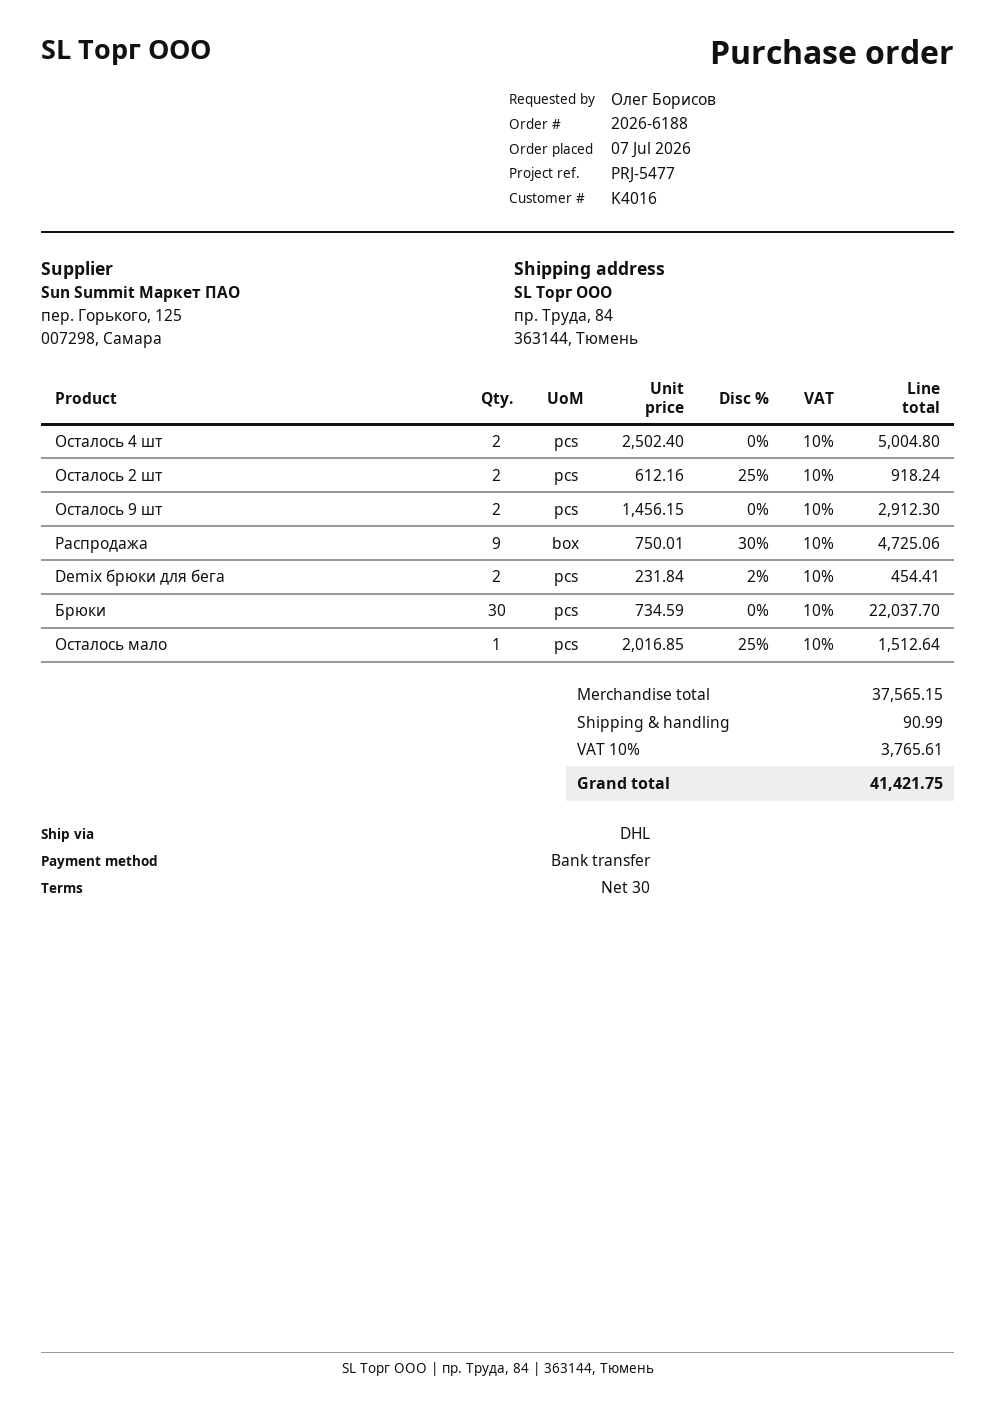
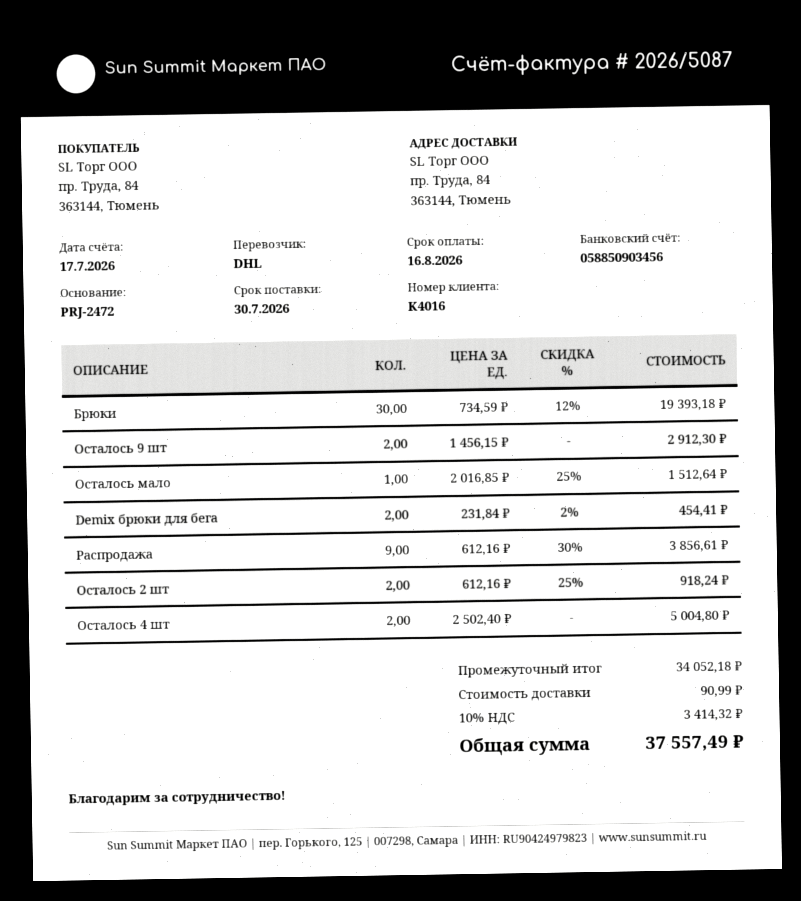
reference: PRJ-5477 -> PRJ-2472
Распродажа: 9 x 750.01 - 30% = 4725.06 -> 9 x 612.16 - 30% = 3856.61
Брюки: 30 x 734.59 = 22037.70 -> 30 x 734.59 - 12% = 19393.18
subtotal: 37565.15 -> 34052.18
tax: 10% = 3765.61 -> 10% = 3414.32
total: 41421.75 -> 37557.49

